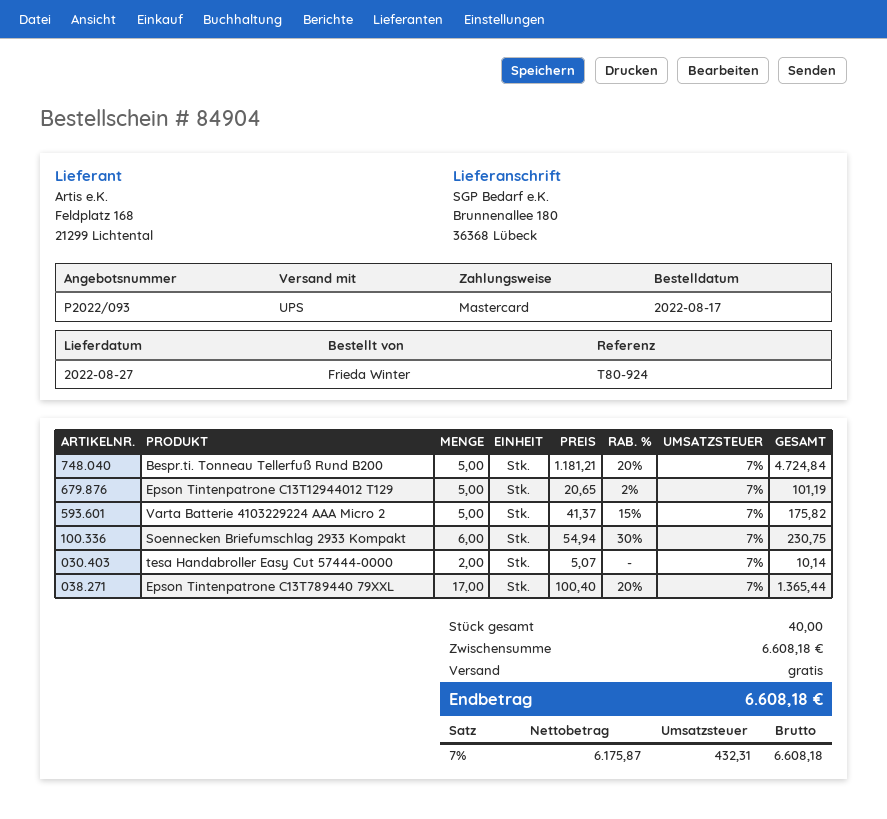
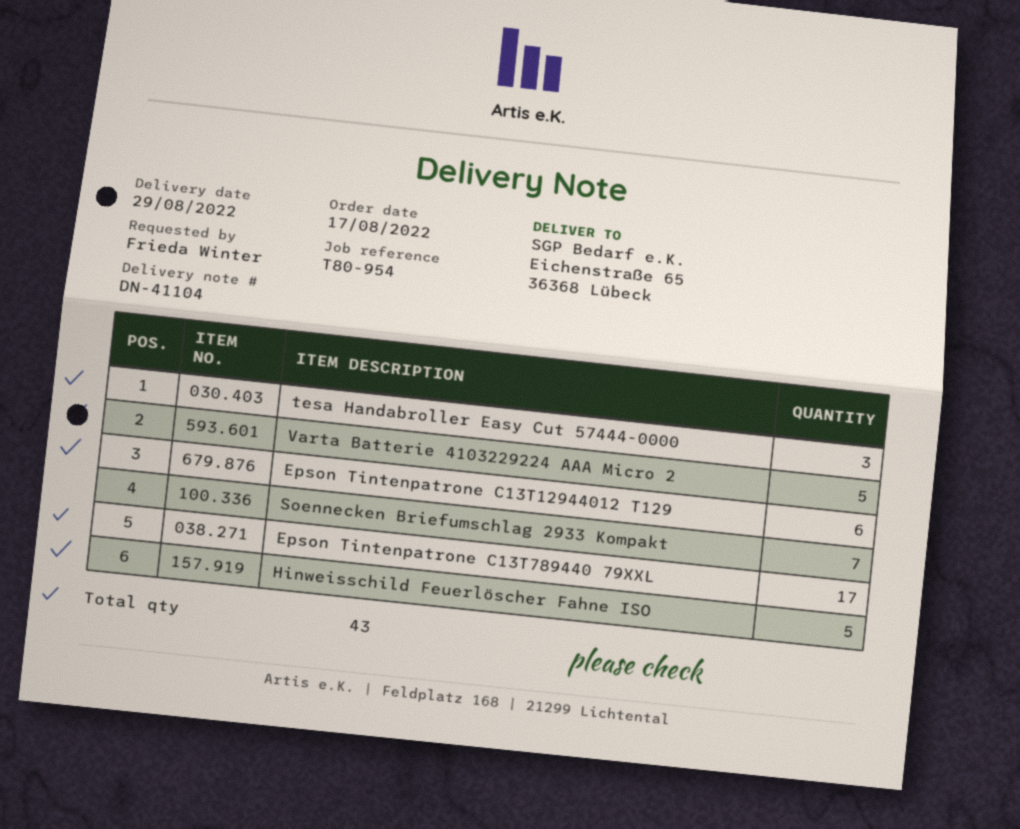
delivery date: 2022-08-27 -> 2022-08-29
reference: T80-924 -> T80-954
ship to: Brunnenallee 180, 36368 Lübeck -> Eichenstraße 65, 36368 Lübeck
Bespr.ti. Tonneau Tellerfuß Rund B200: 5 -> none
Epson Tintenpatrone C13T12944012 T129: 5 -> 6
Soennecken Briefumschlag 2933 Kompakt: 6 -> 7
tesa Handabroller Easy Cut 57444-0000: 2 -> 3
Hinweisschild Feuerlöscher Fahne ISO: none -> 5
total quantity: 40 -> 43

